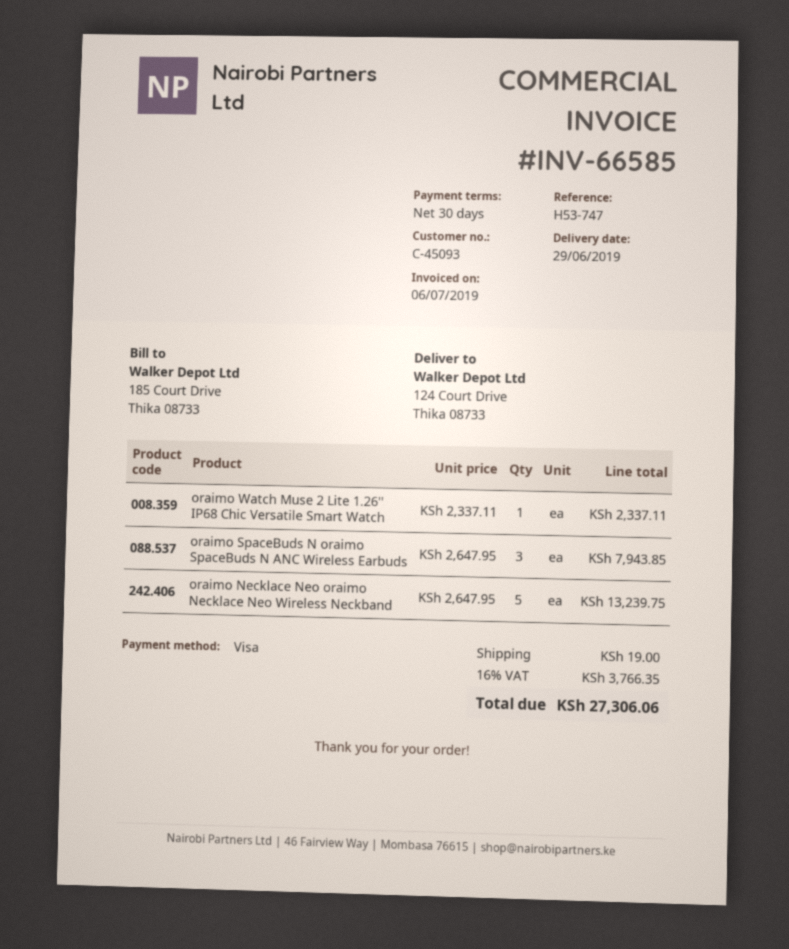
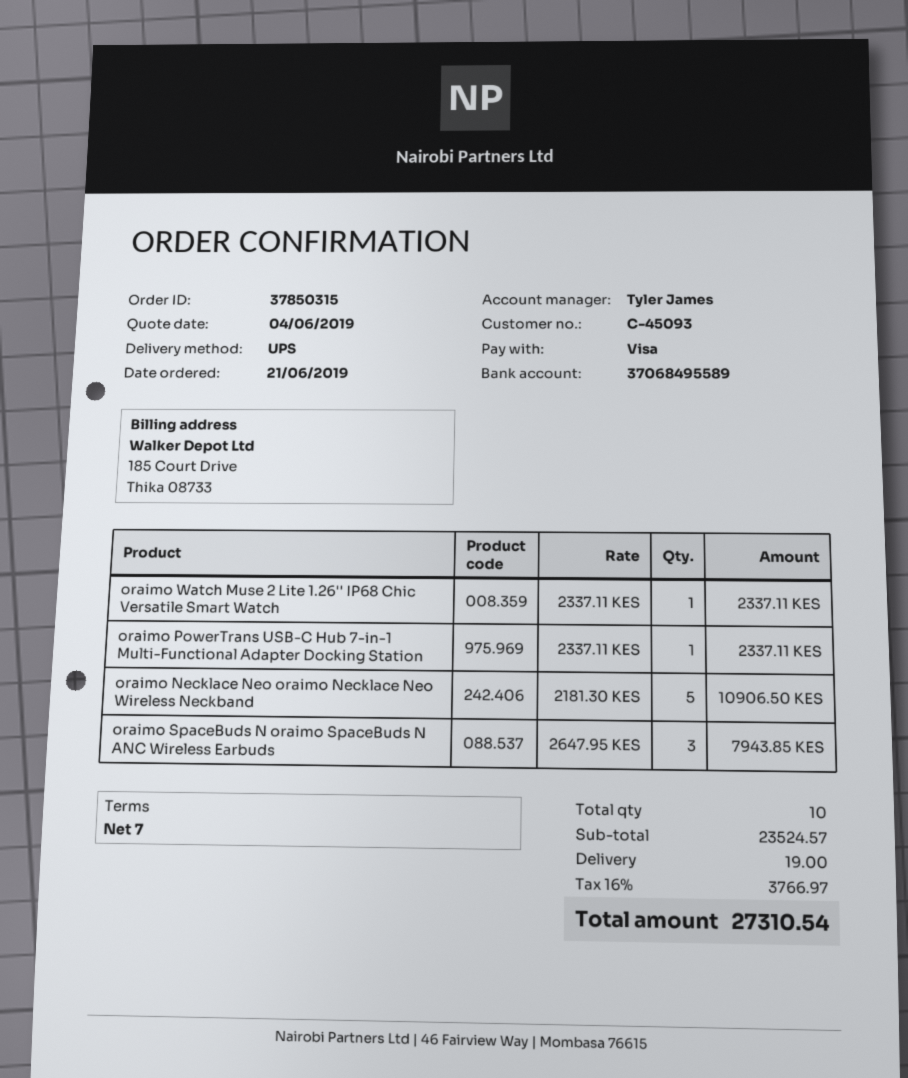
payment terms: 30 days -> 7 days
oraimo Necklace Neo oraimo Necklace Neo Wireless Neckband: 5 x 2647.95 = 13239.75 -> 5 x 2181.30 = 10906.50
oraimo PowerTrans USB-C Hub 7-in-1 Multi-Functional Adapter Docking Station: none -> 1 x 2337.11 = 2337.11
tax: 16% = 3766.35 -> 16% = 3766.97
total: 27306.06 -> 27310.54

